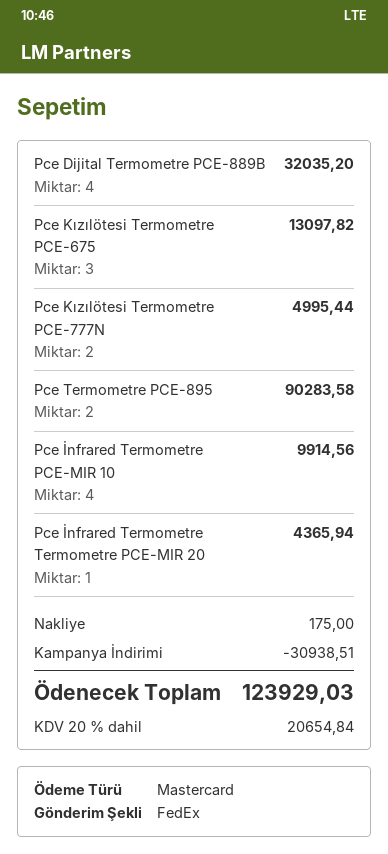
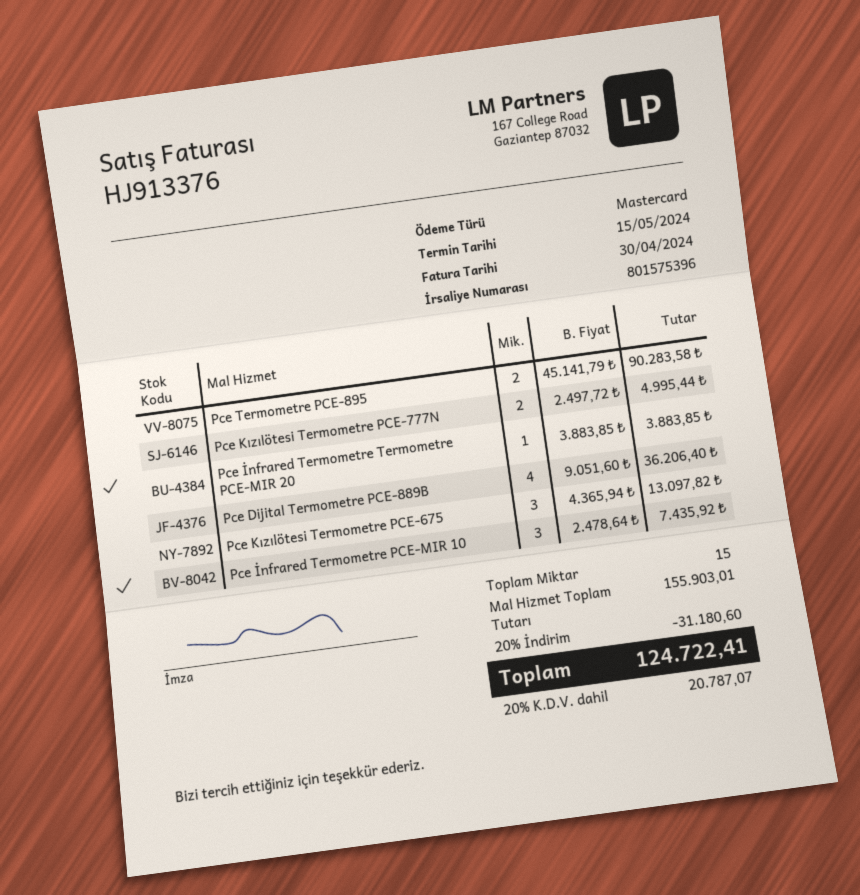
Pce Dijital Termometre PCE-889B: 4 for 32035.20 -> 4 for 36206.40
Pce İnfrared Termometre PCE-MIR 10: 4 for 9914.56 -> 3 for 7435.92
Pce İnfrared Termometre Termometre PCE-MIR 20: 1 for 4365.94 -> 1 for 3883.85
discount: 30938.51 -> 31180.60
shipping: 175.00 -> none
tax: 20% = 20654.84 -> 20% = 20787.07
total: 123929.03 -> 124722.41

